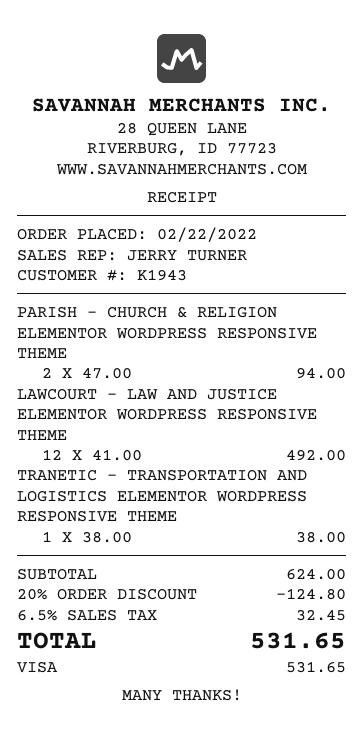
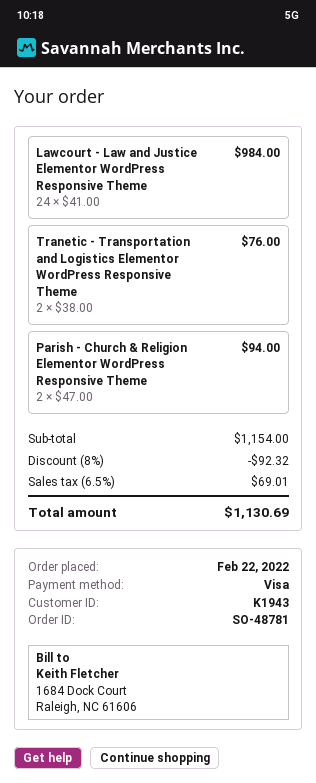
LAWCOURT - LAW AND JUSTICE ELEMENTOR WORDPRESS RESPONSIVE THEME: 12 x 41.00 = 492.00 -> 24 x 41.00 = 984.00
TRANETIC - TRANSPORTATION AND LOGISTICS ELEMENTOR WORDPRESS RESPONSIVE THEME: 1 x 38.00 = 38.00 -> 2 x 38.00 = 76.00
subtotal: 624.00 -> 1154.00
discount: 20% = 124.80 -> 8% = 92.32
tax: 6.5% = 32.45 -> 6.5% = 69.01
total: 531.65 -> 1130.69

